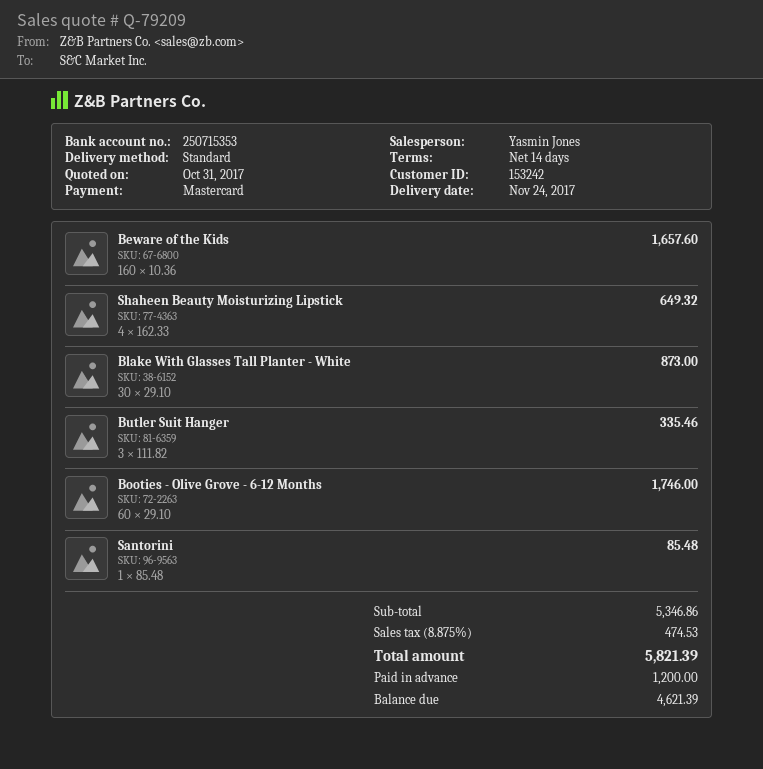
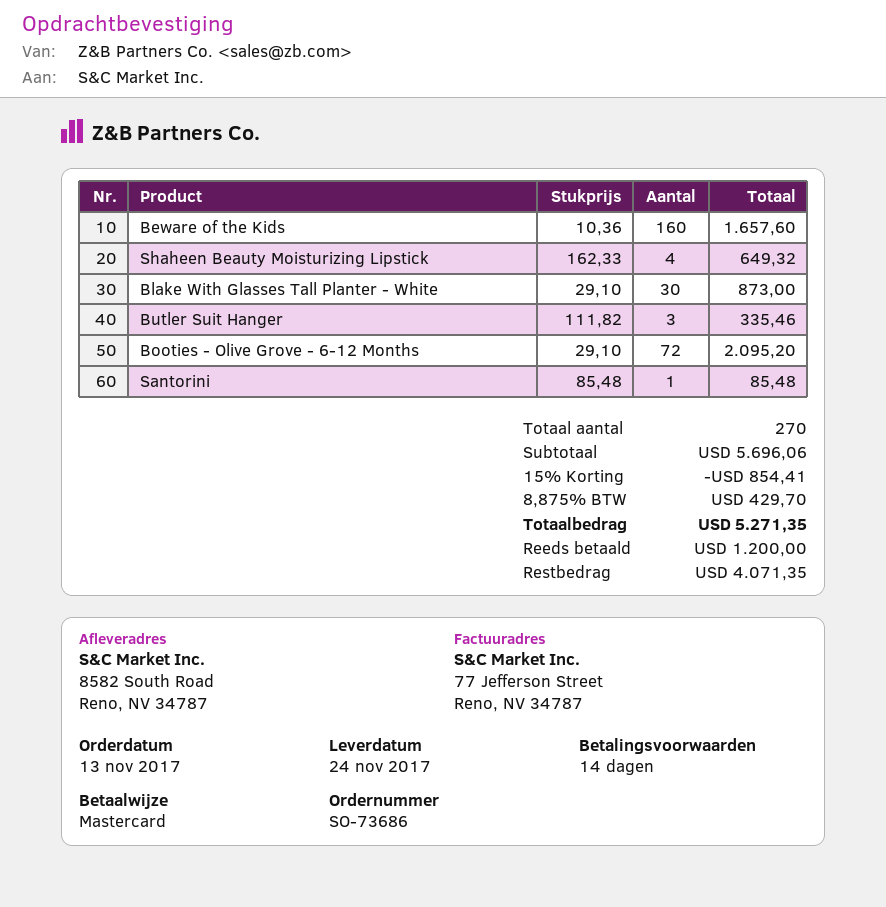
Booties - Olive Grove - 6-12 Months: 60 x 29.10 = 1746.00 -> 72 x 29.10 = 2095.20
subtotal: 5346.86 -> 5696.06
discount: none -> 15% = 854.41
tax: 8.875% = 474.53 -> 8.875% = 429.70
total: 5821.39 -> 5271.35
balance: 4621.39 -> 4071.35

